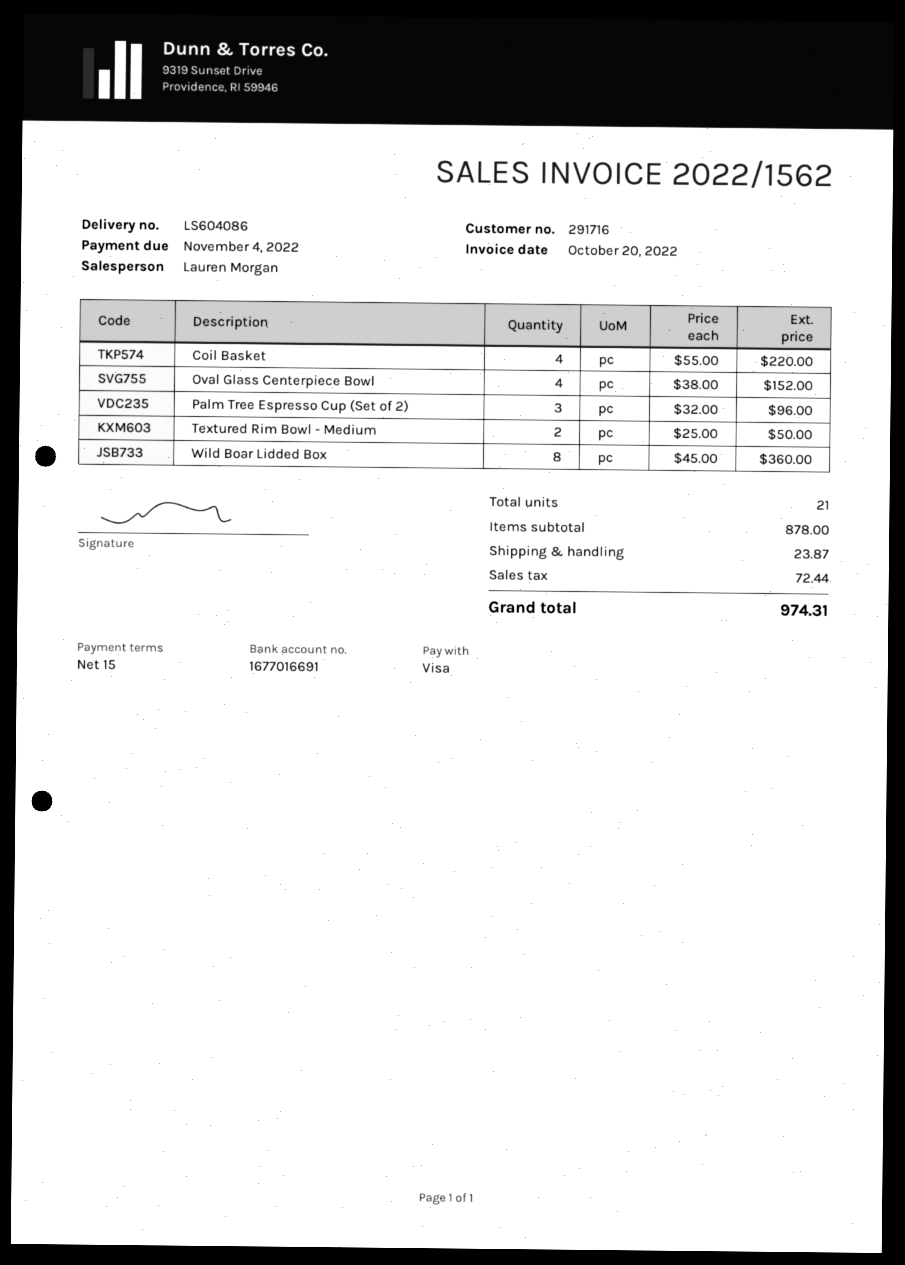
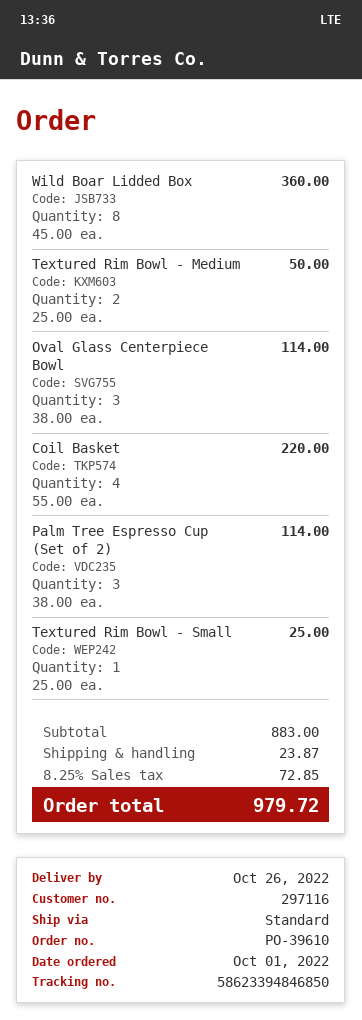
customer number: 291716 -> 297116
Oval Glass Centerpiece Bowl: 4 x 38.00 = 152.00 -> 3 x 38.00 = 114.00
Palm Tree Espresso Cup (Set of 2): 3 x 32.00 = 96.00 -> 3 x 38.00 = 114.00
Textured Rim Bowl - Small: none -> 1 x 25.00 = 25.00
subtotal: 878.00 -> 883.00
tax: 72.44 -> 72.85
total: 974.31 -> 979.72

